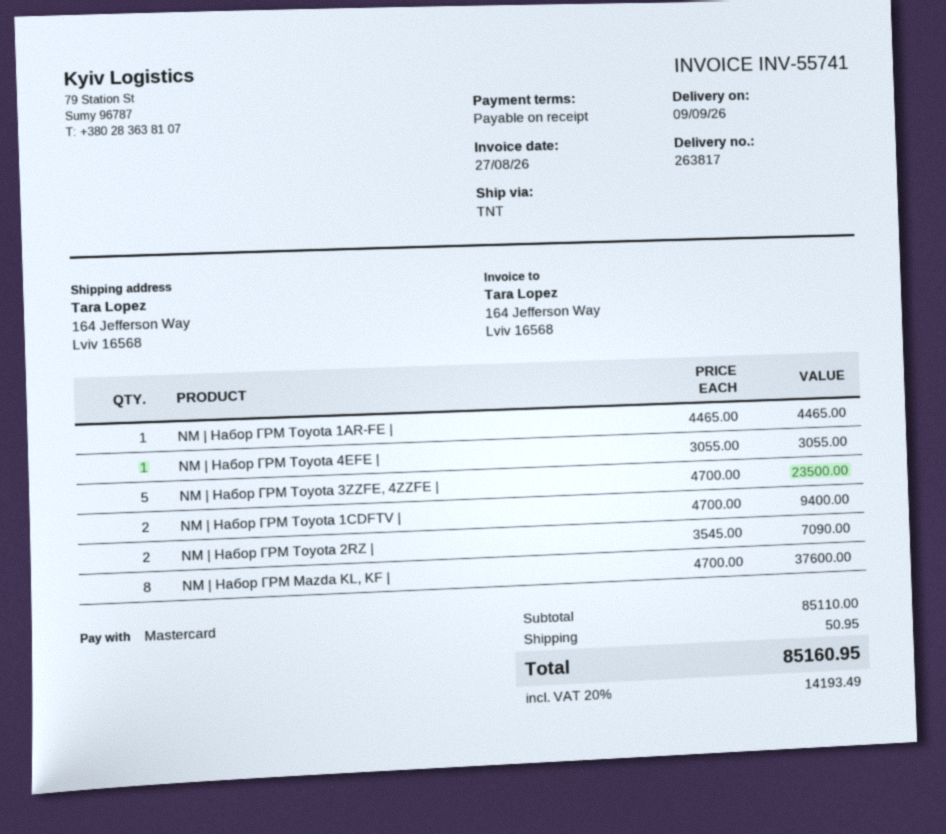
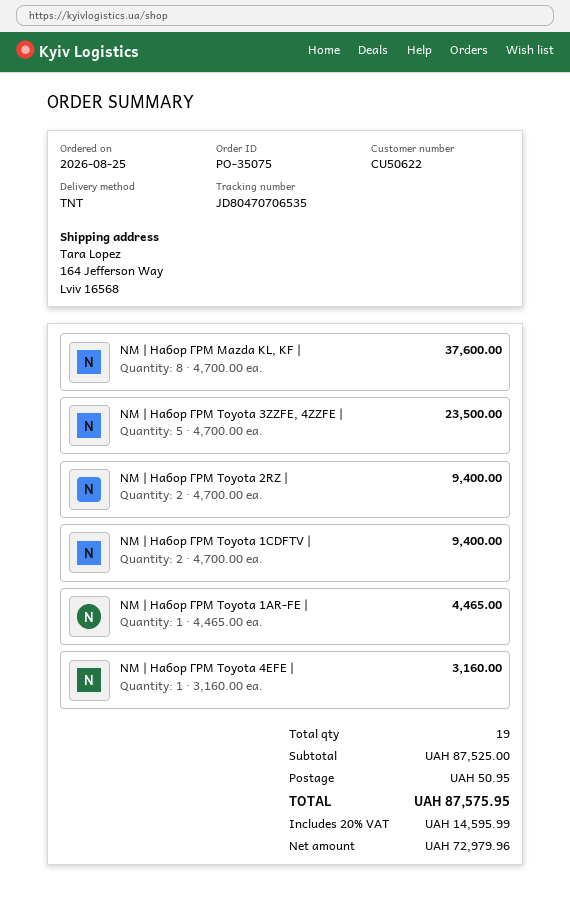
NM | Набор ГРМ Toyota 4EFE |: 1 x 3055.00 = 3055.00 -> 1 x 3160.00 = 3160.00
NM | Набор ГРМ Toyota 2RZ |: 2 x 3545.00 = 7090.00 -> 2 x 4700.00 = 9400.00
subtotal: 85110.00 -> 87525.00
tax: 20% = 14193.49 -> 20% = 14595.99
total: 85160.95 -> 87575.95

